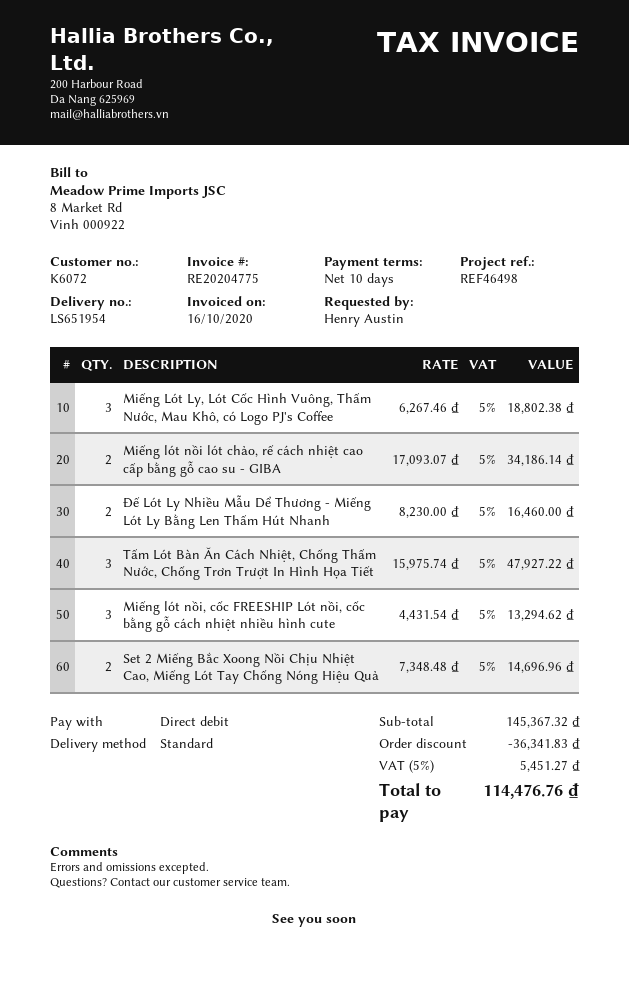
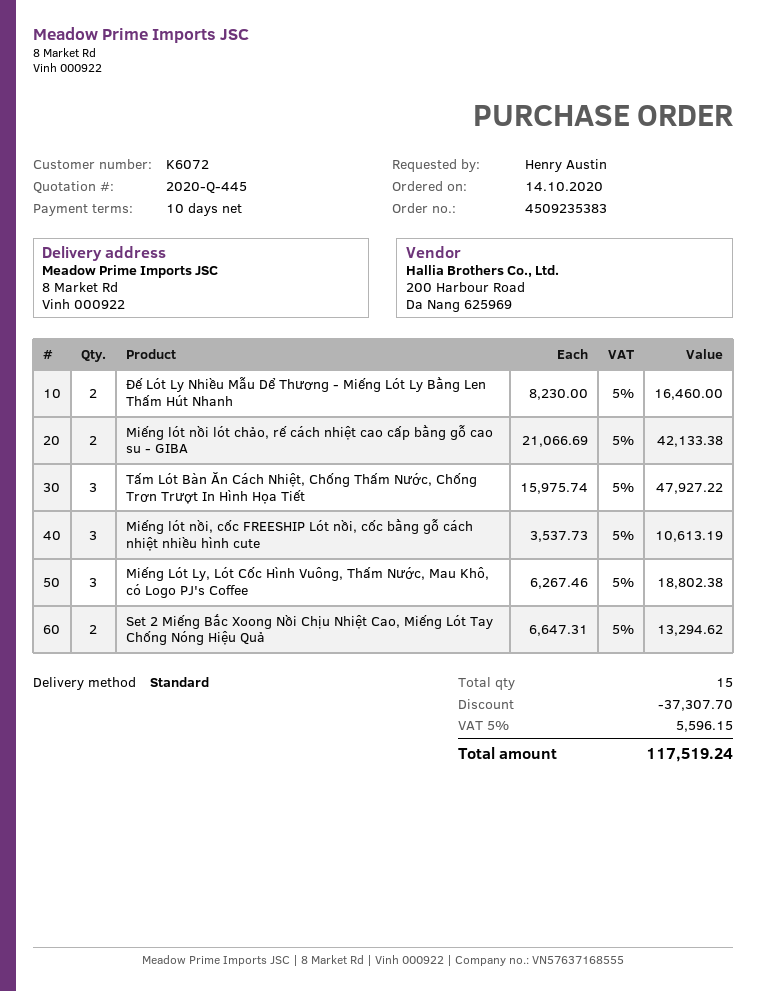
Miếng lót nồi lót chảo, rế cách nhiệt cao cấp bằng gỗ cao su - GIBA: 2 x 17093.07 = 34186.14 -> 2 x 21066.69 = 42133.38
Miếng lót nồi, cốc FREESHIP Lót nồi, cốc bằng gỗ cách nhiệt nhiều hình cute: 3 x 4431.54 = 13294.62 -> 3 x 3537.73 = 10613.19
Set 2 Miếng Bắc Xoong Nồi Chịu Nhiệt Cao, Miếng Lót Tay Chống Nóng Hiệu Quả: 2 x 7348.48 = 14696.96 -> 2 x 6647.31 = 13294.62
discount: 36341.83 -> 37307.70
tax: 5% = 5451.27 -> 5% = 5596.15
total: 114476.76 -> 117519.24

